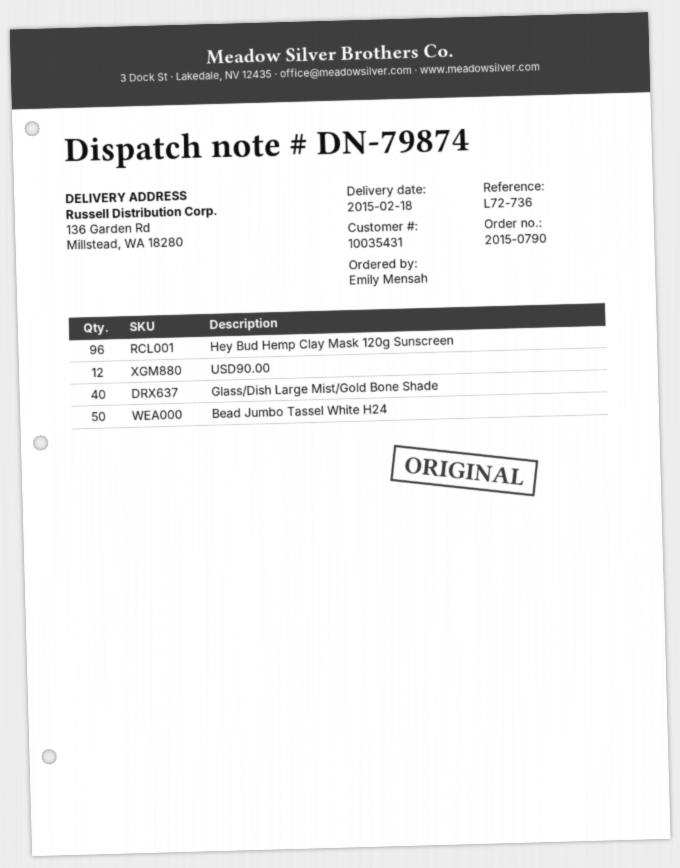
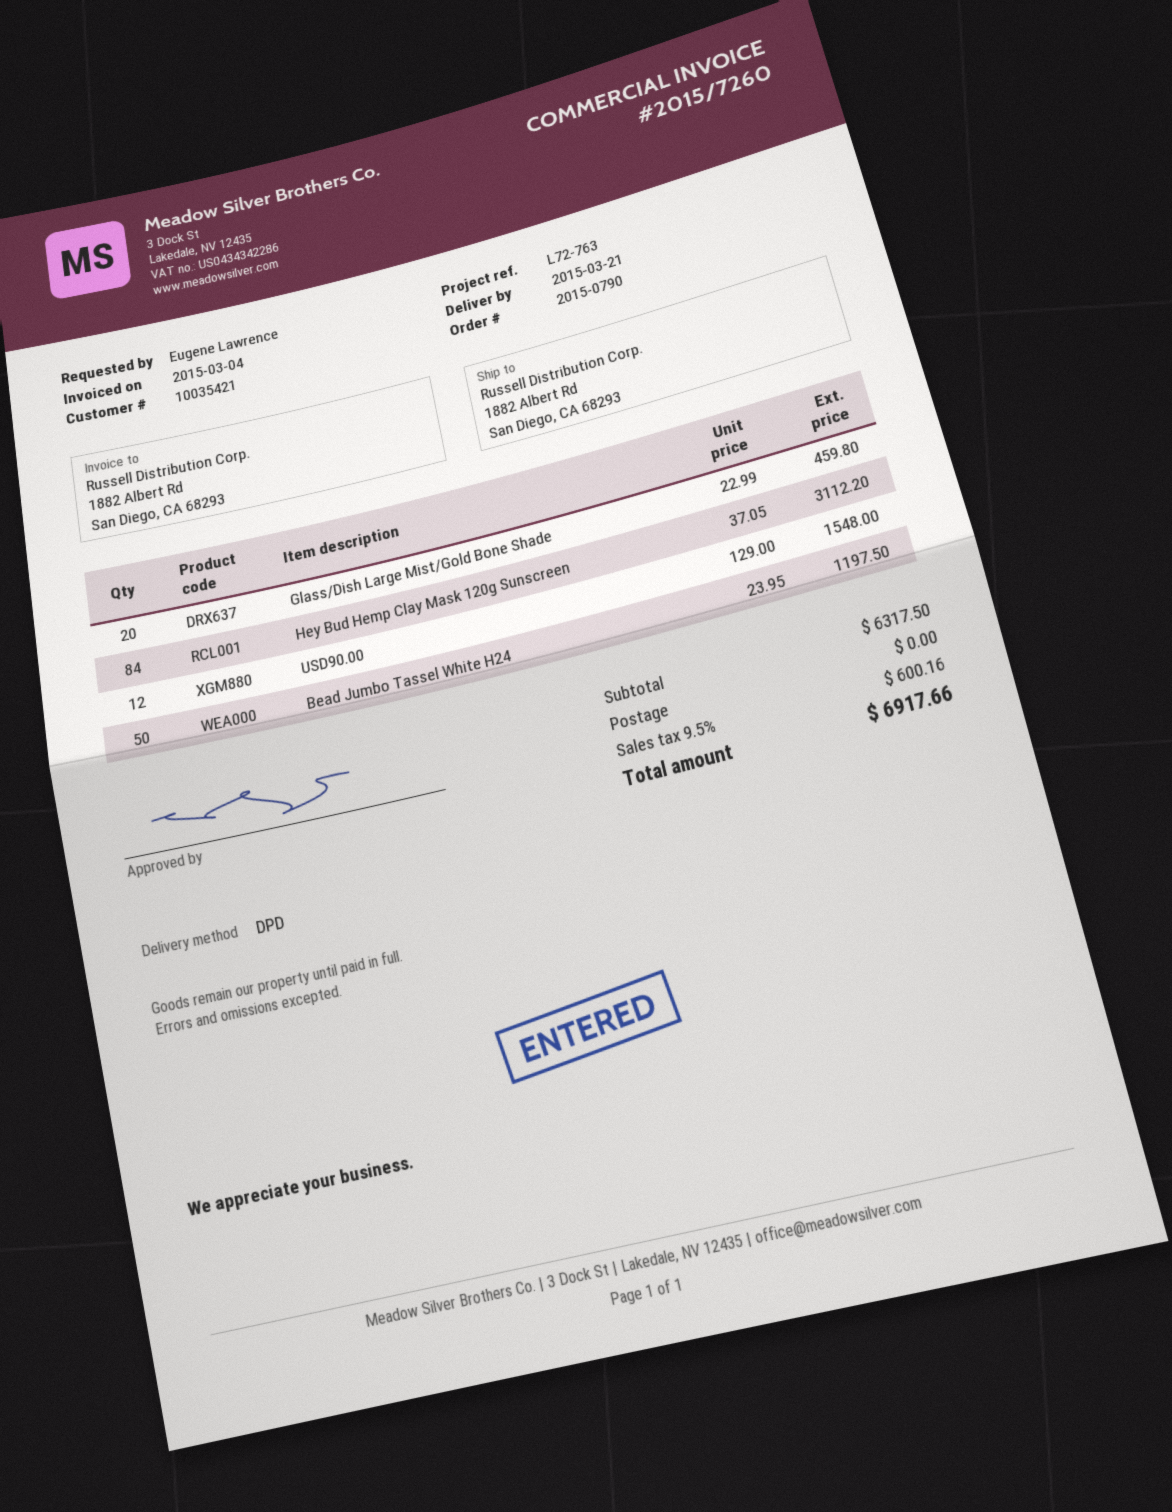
delivery date: 2015-02-18 -> 2015-03-21
customer number: 10035431 -> 10035421
reference: L72-736 -> L72-763
ordered by: Emily Mensah -> Eugene Lawrence
ship to: 136 Garden Rd, Millstead, WA 18280 -> 1882 Albert Rd, San Diego, CA 68293
Hey Bud Hemp Clay Mask 120g Sunscreen: 96 -> 84
Glass/Dish Large Mist/Gold Bone Shade: 40 -> 20

